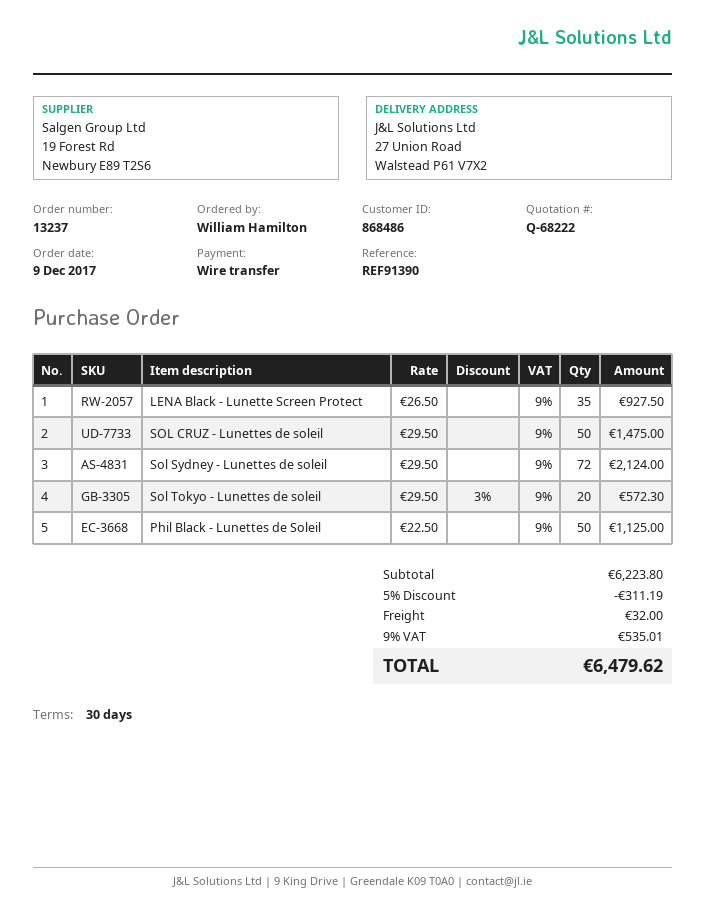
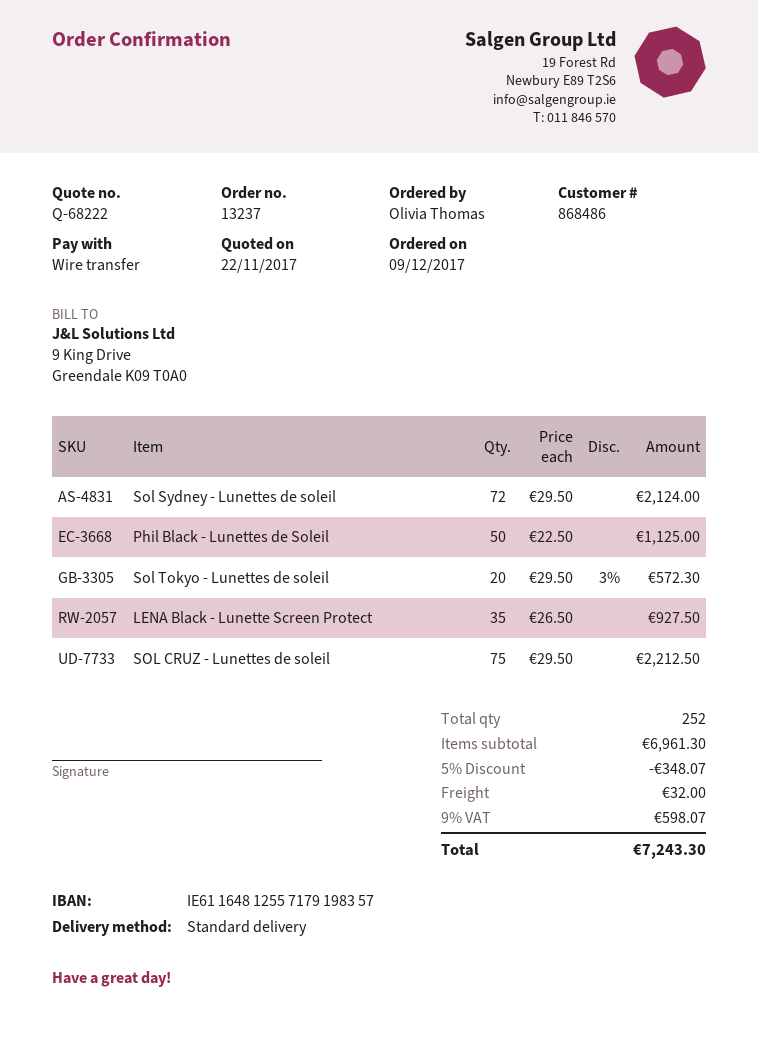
ordered by: William Hamilton -> Olivia Thomas
SOL CRUZ - Lunettes de soleil: 50 x 29.50 = 1475.00 -> 75 x 29.50 = 2212.50
subtotal: 6223.80 -> 6961.30
discount: 5% = 311.19 -> 5% = 348.07
tax: 9% = 535.01 -> 9% = 598.07
total: 6479.62 -> 7243.30

